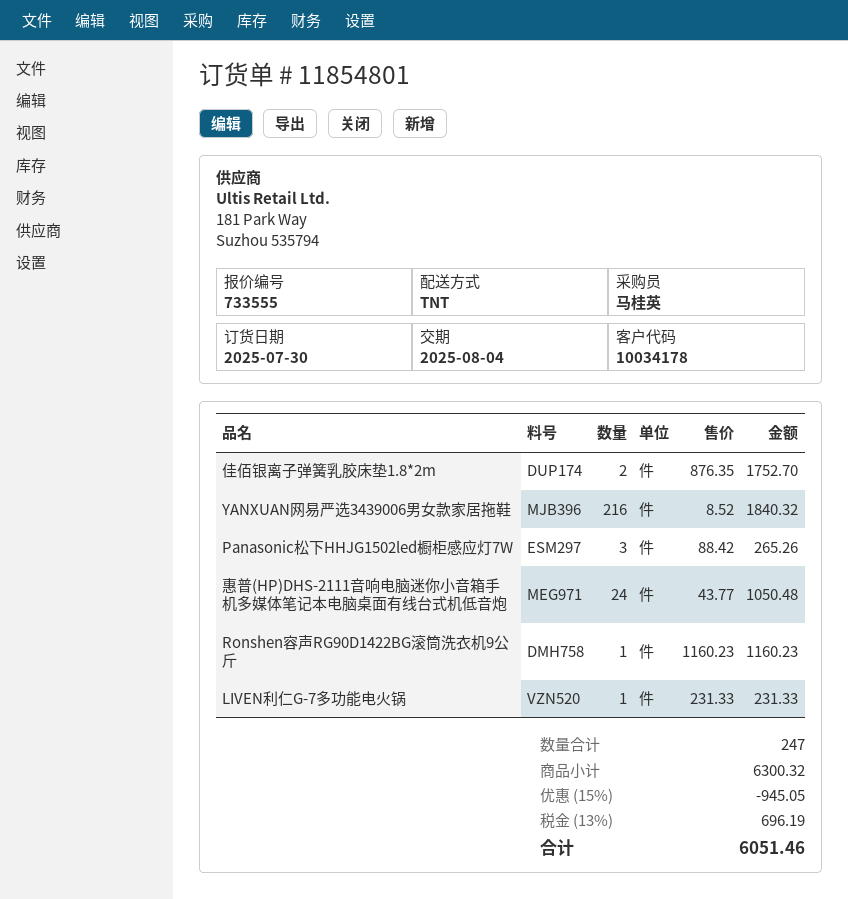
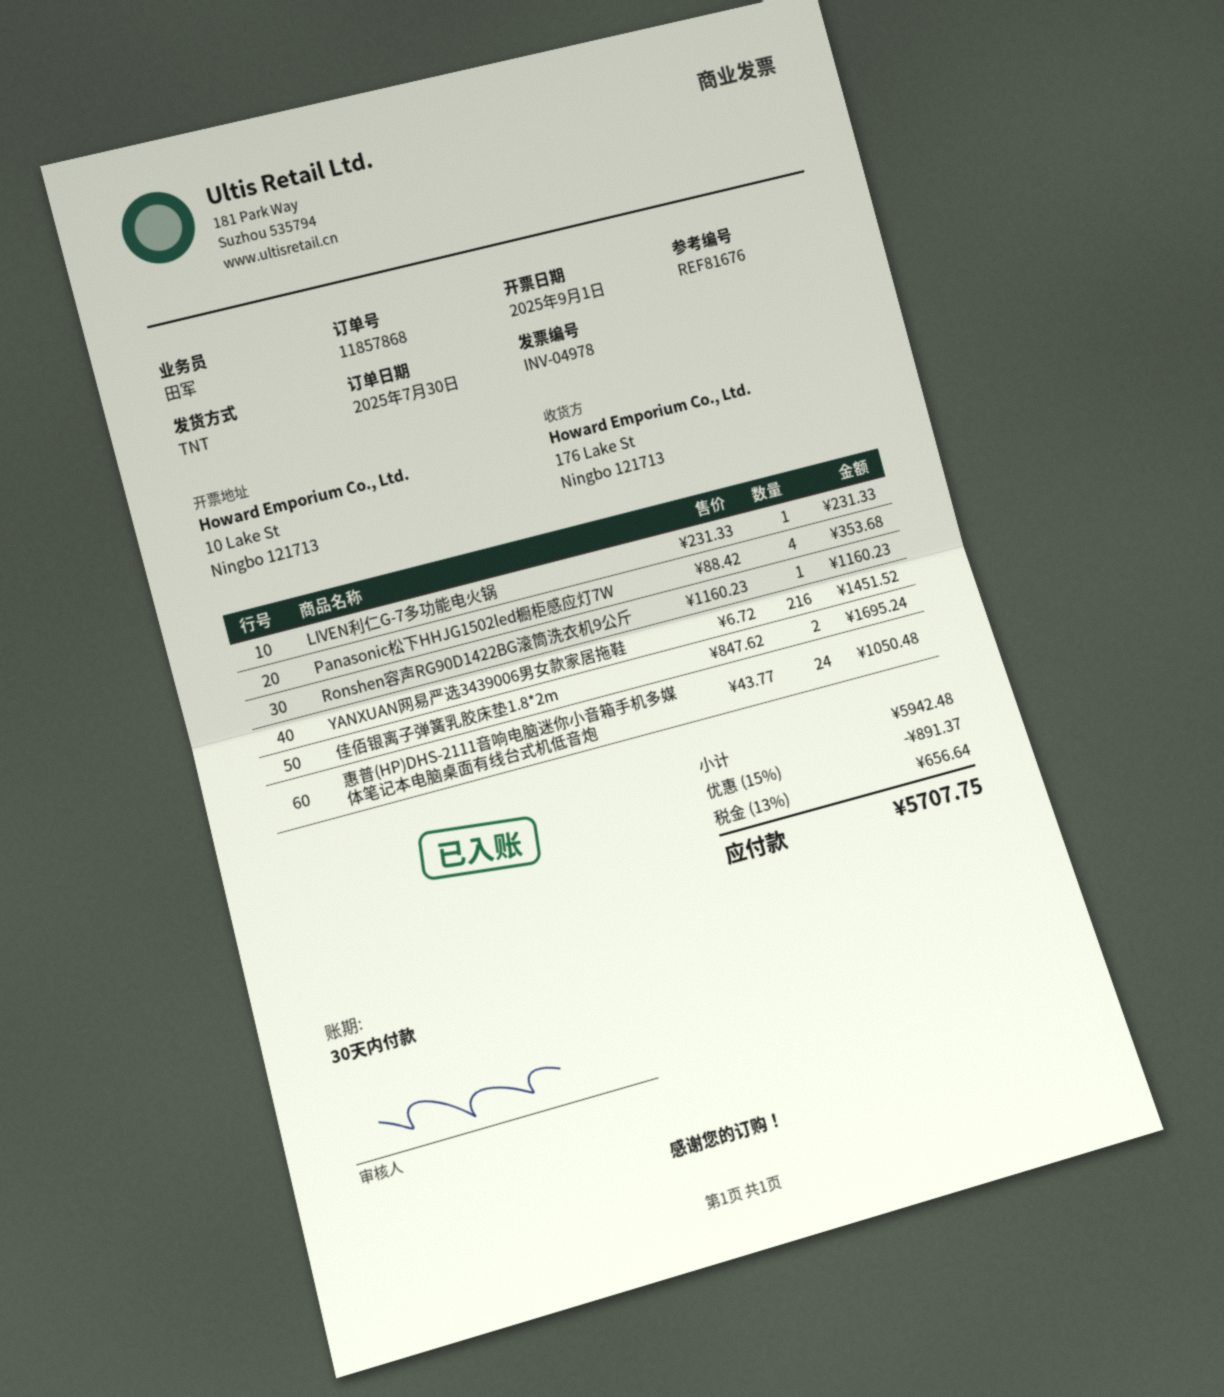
order number: 11854801 -> 11857868
佳佰银离子弹簧乳胶床垫1.8*2m: 2 x 876.35 = 1752.70 -> 2 x 847.62 = 1695.24
YANXUAN网易严选3439006男女款家居拖鞋: 216 x 8.52 = 1840.32 -> 216 x 6.72 = 1451.52
Panasonic松下HHJG1502led橱柜感应灯7W: 3 x 88.42 = 265.26 -> 4 x 88.42 = 353.68
subtotal: 6300.32 -> 5942.48
discount: 15% = 945.05 -> 15% = 891.37
tax: 13% = 696.19 -> 13% = 656.64
total: 6051.46 -> 5707.75

